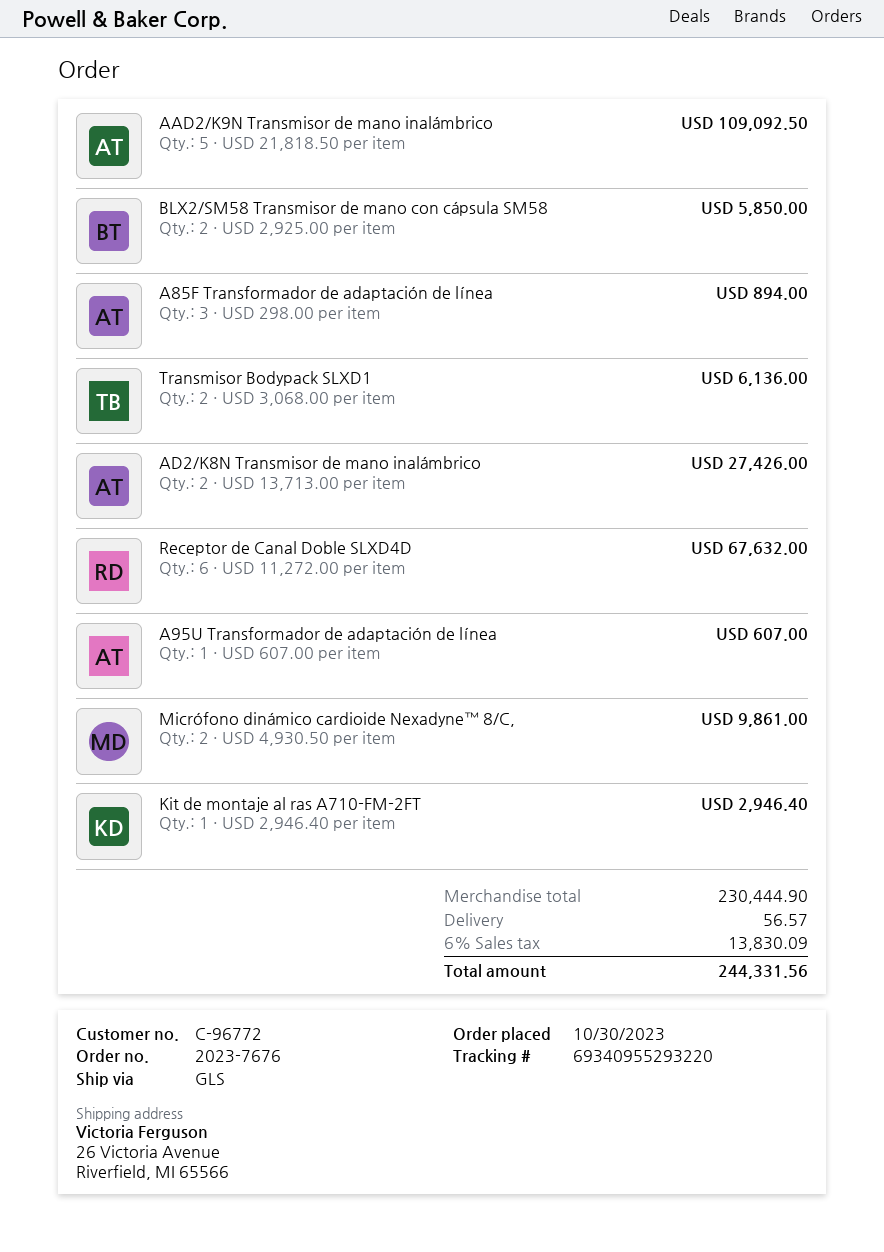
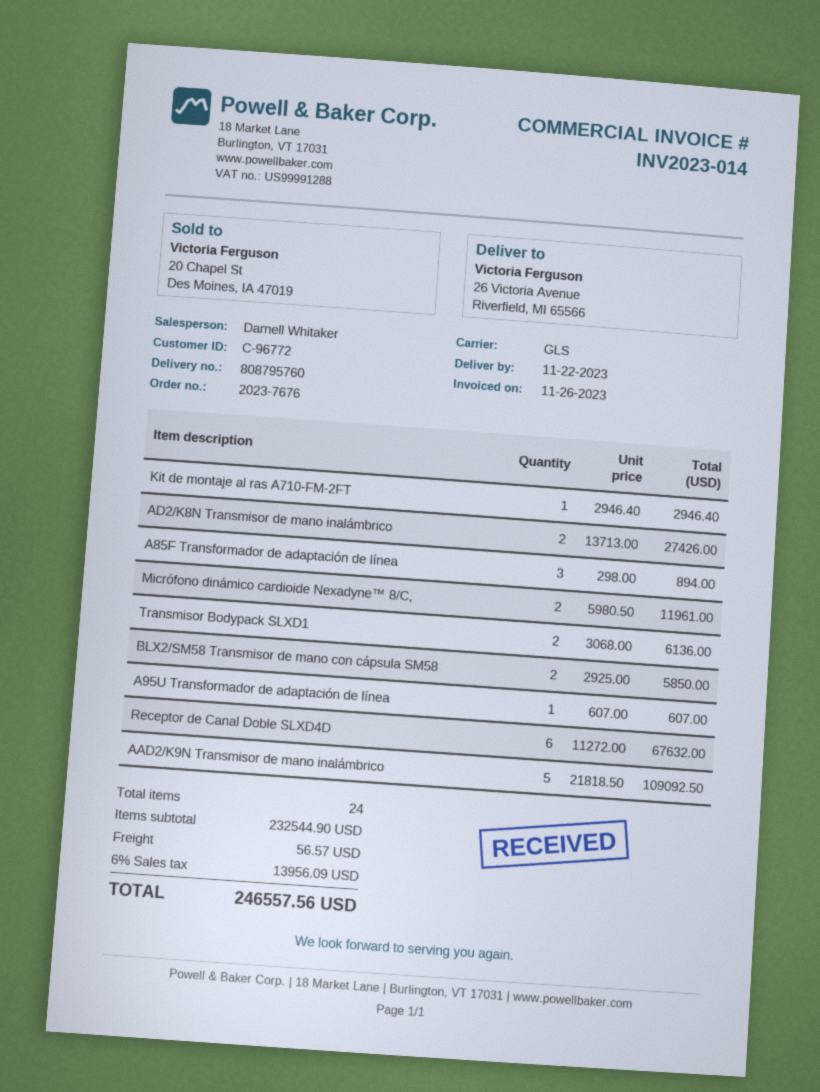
Micrófono dinámico cardioide Nexadyne™ 8/C,: 2 x 4930.50 = 9861.00 -> 2 x 5980.50 = 11961.00
subtotal: 230444.90 -> 232544.90
tax: 6% = 13830.09 -> 6% = 13956.09
total: 244331.56 -> 246557.56

